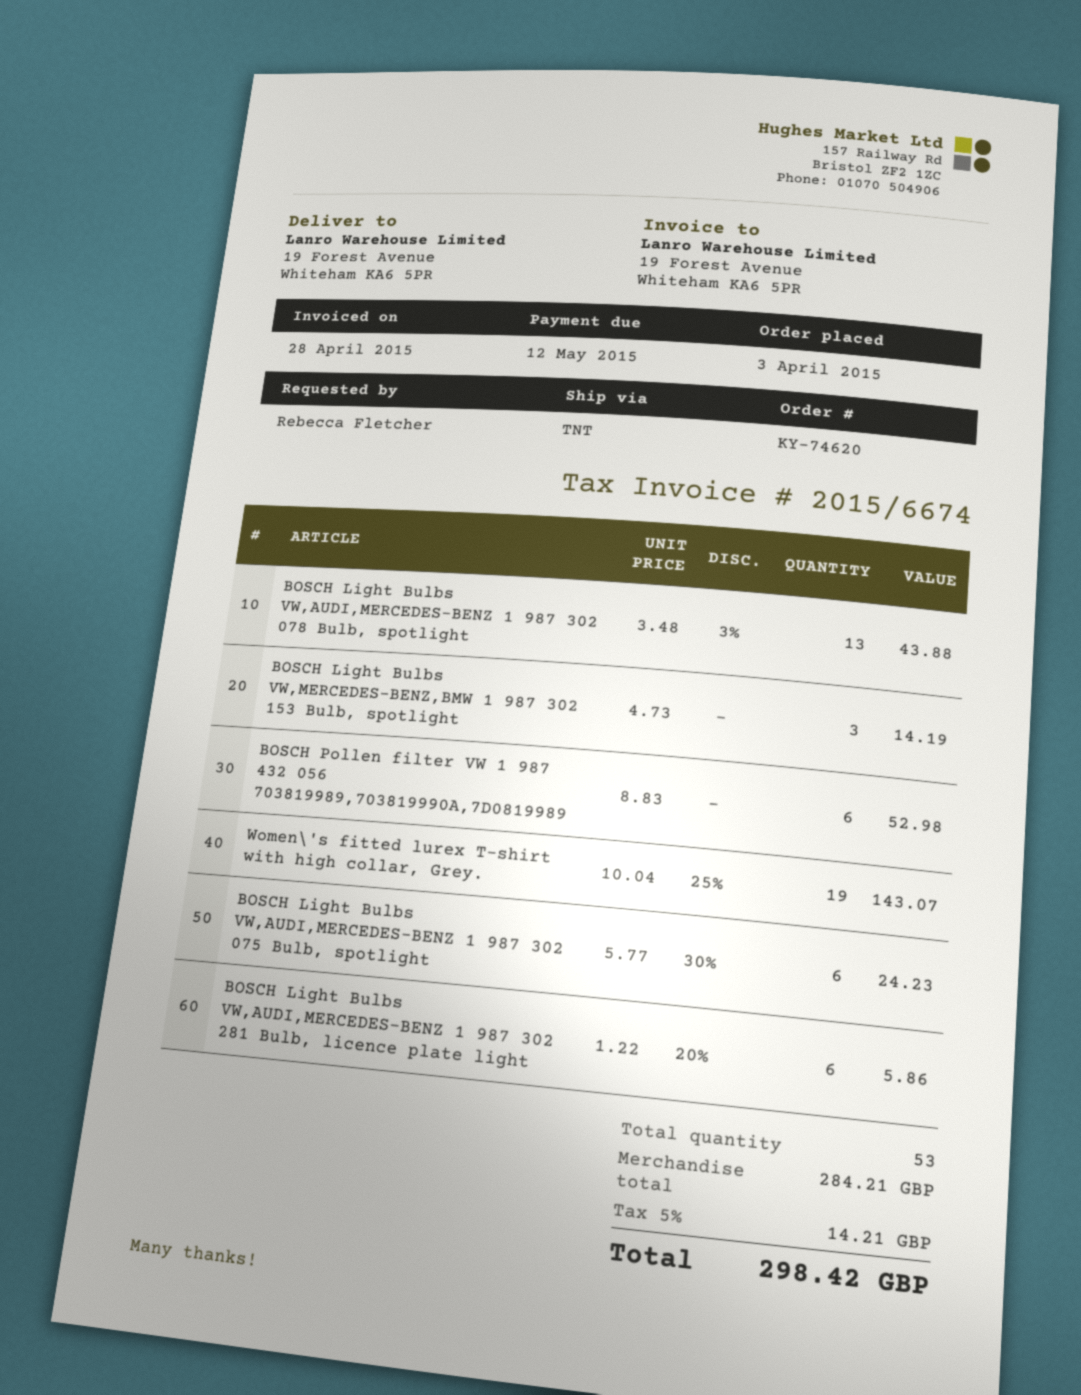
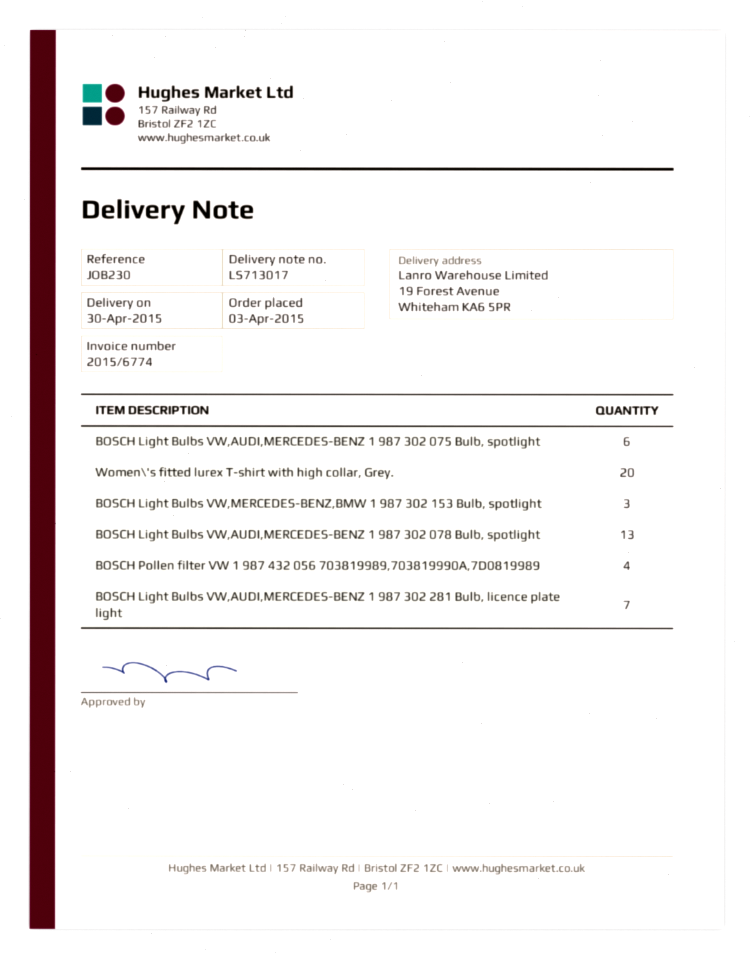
invoice number: 2015/6674 -> 2015/6774
BOSCH Pollen filter VW 1 987 432 056 703819989,703819990A,7D0819989: 6 -> 4
Women\'s fitted lurex T-shirt with high collar, Grey.: 19 -> 20
BOSCH Light Bulbs VW,AUDI,MERCEDES-BENZ 1 987 302 281 Bulb, licence plate light: 6 -> 7

